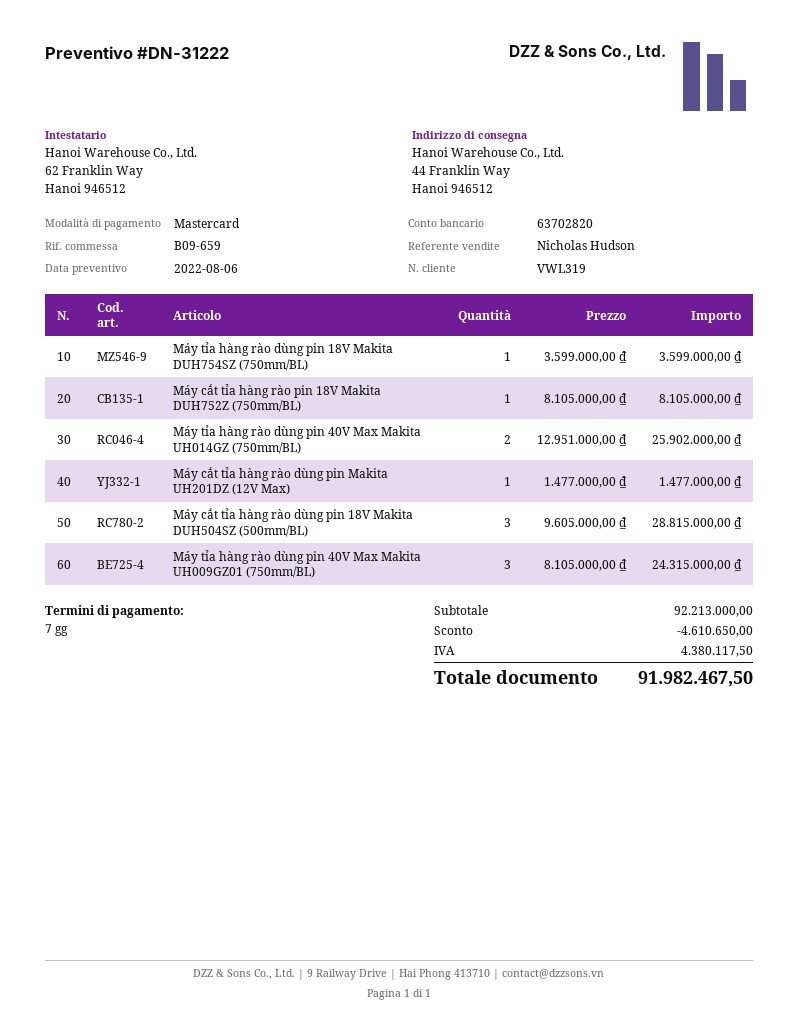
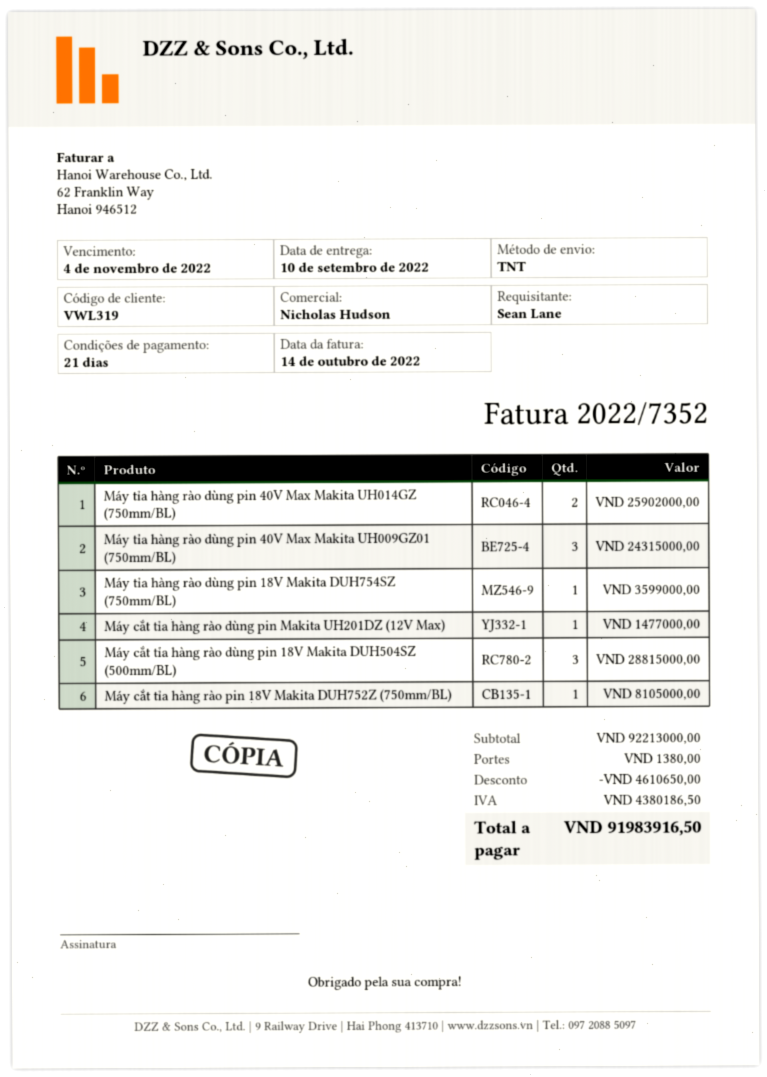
payment terms: 7 days -> 21 days
shipping: none -> 1380.00
tax: 4380117.50 -> 4380186.50
total: 91982467.50 -> 91983916.50

